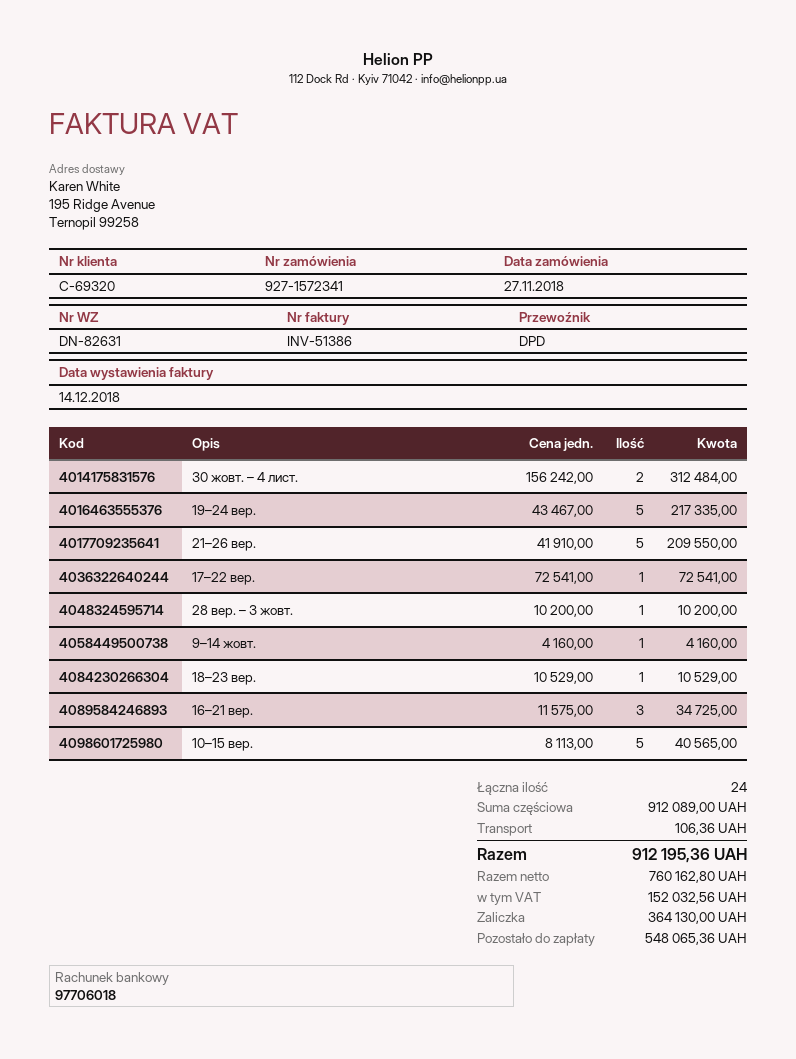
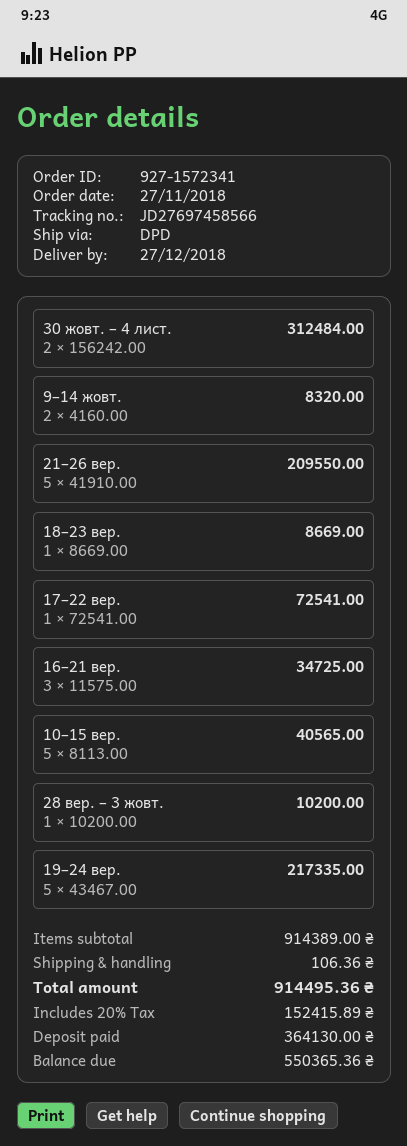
9–14 жовт.: 1 x 4160.00 = 4160.00 -> 2 x 4160.00 = 8320.00
18–23 вер.: 1 x 10529.00 = 10529.00 -> 1 x 8669.00 = 8669.00
subtotal: 912089.00 -> 914389.00
tax: 152032.56 -> 152415.89
total: 912195.36 -> 914495.36
balance: 548065.36 -> 550365.36

